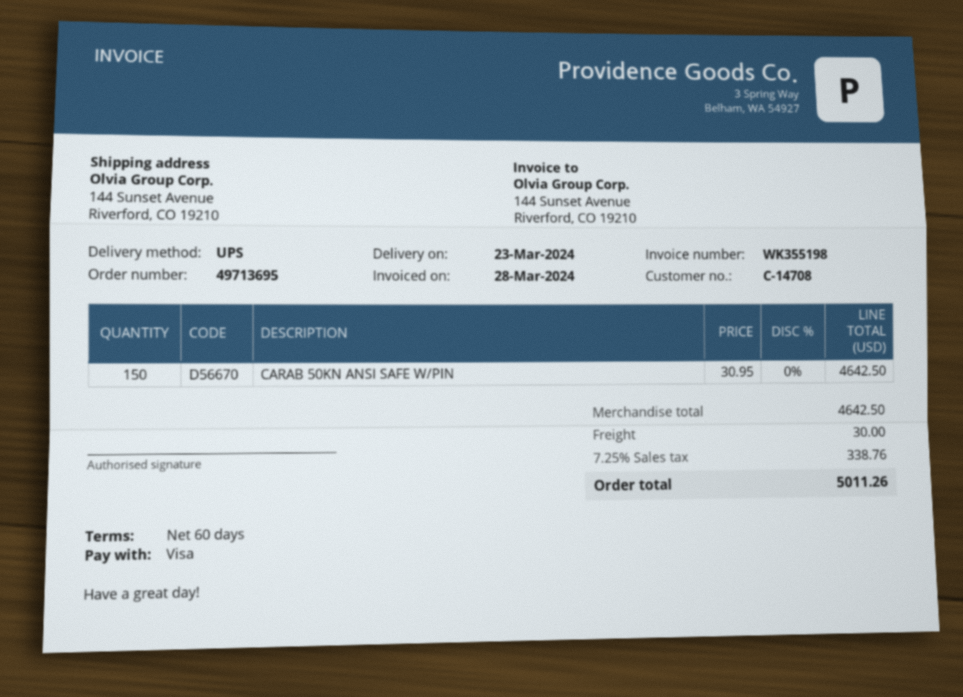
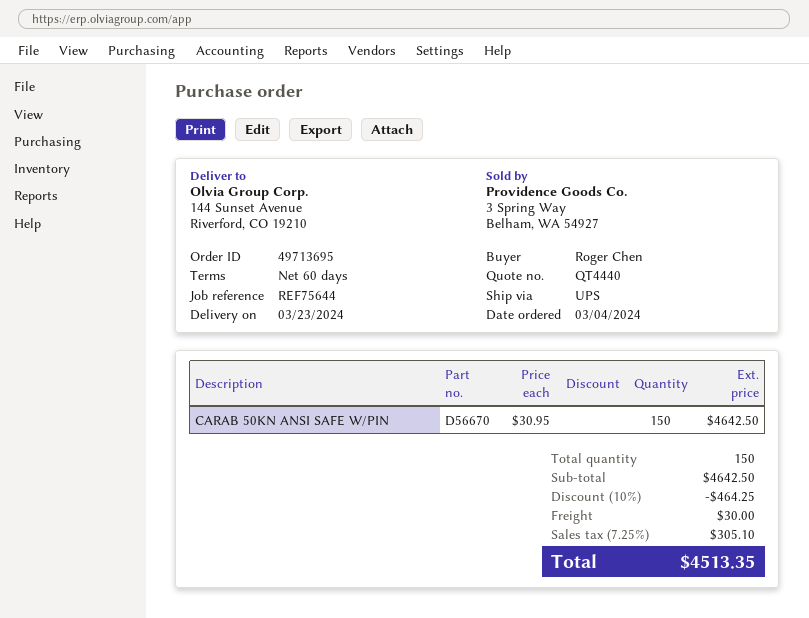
discount: none -> 10% = 464.25
tax: 7.25% = 338.76 -> 7.25% = 305.10
total: 5011.26 -> 4513.35

